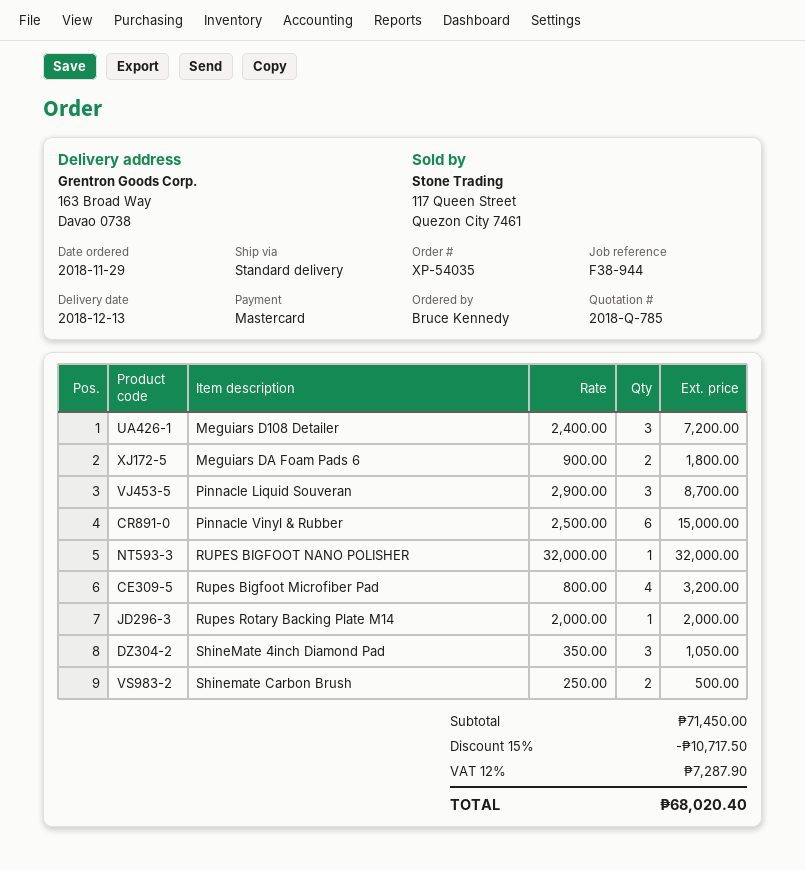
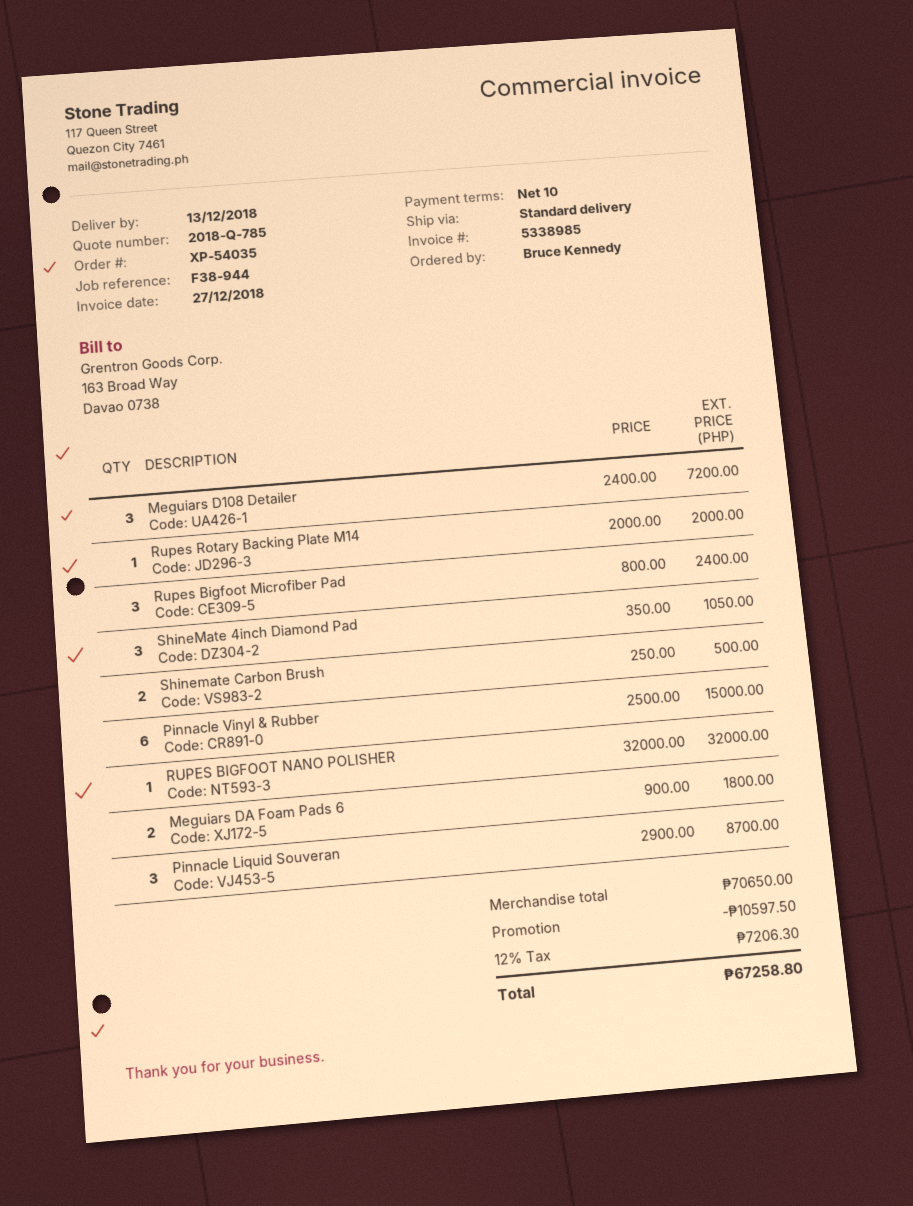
Rupes Bigfoot Microfiber Pad: 4 x 800.00 = 3200.00 -> 3 x 800.00 = 2400.00
subtotal: 71450.00 -> 70650.00
discount: 10717.50 -> 10597.50
tax: 12% = 7287.90 -> 12% = 7206.30
total: 68020.40 -> 67258.80

